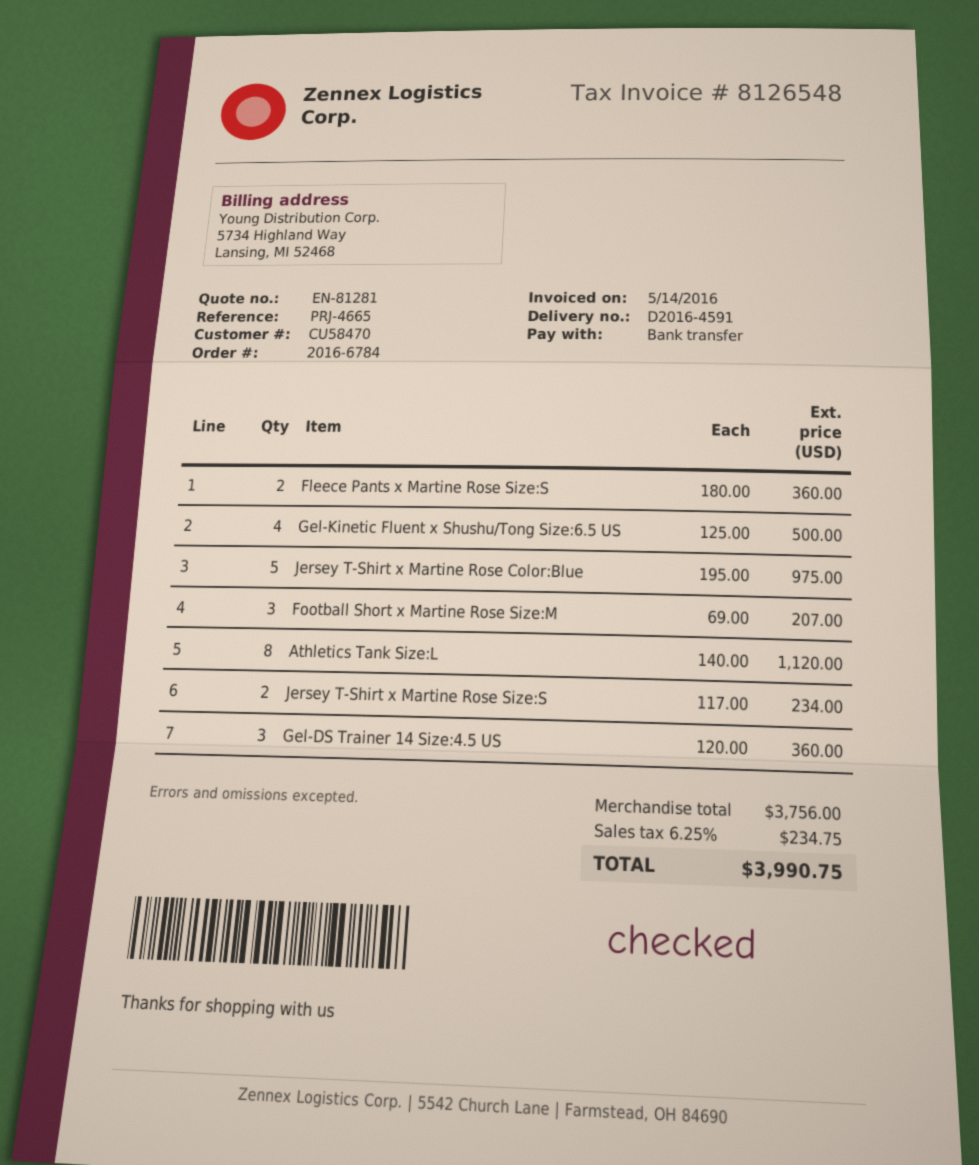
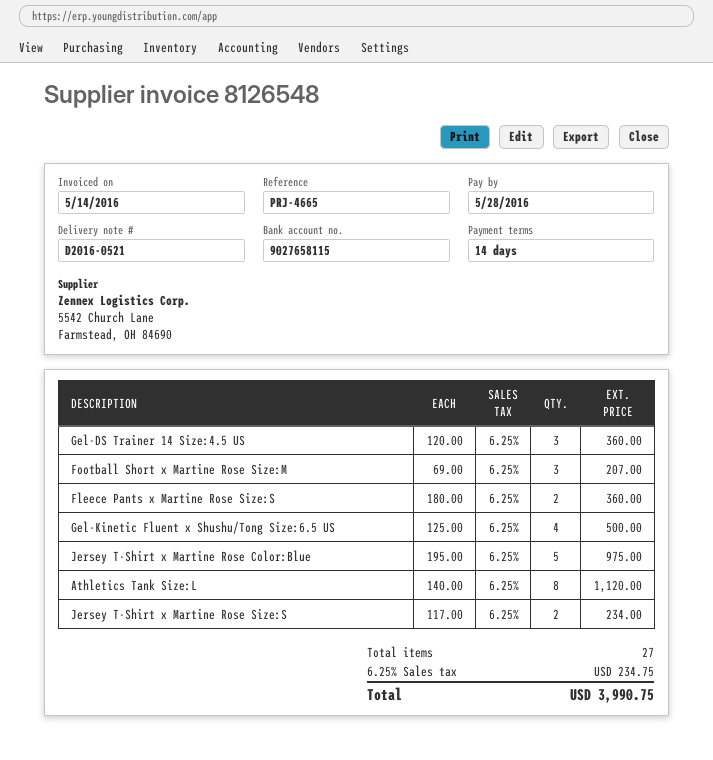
delivery note number: D2016-4591 -> D2016-0521

